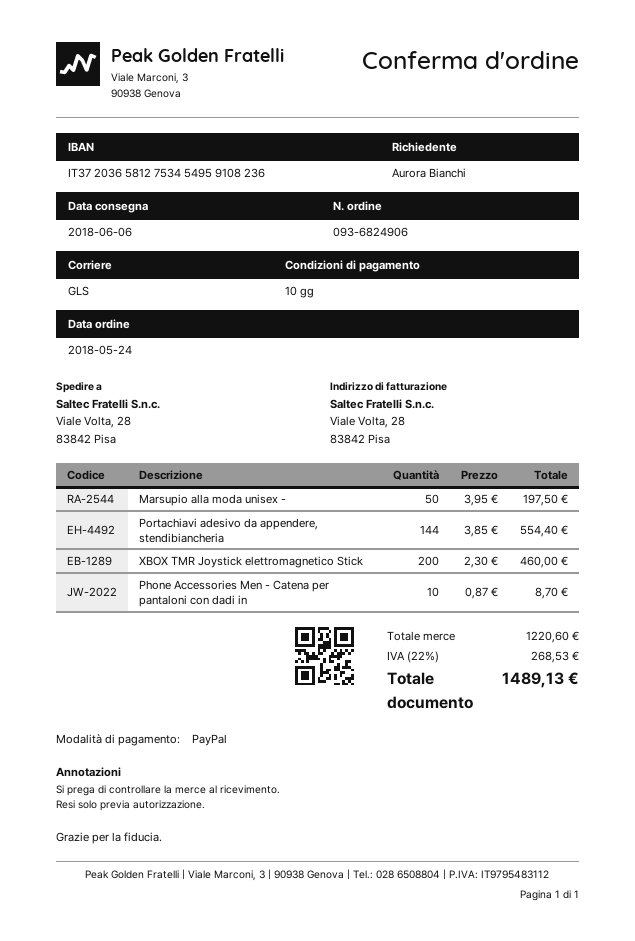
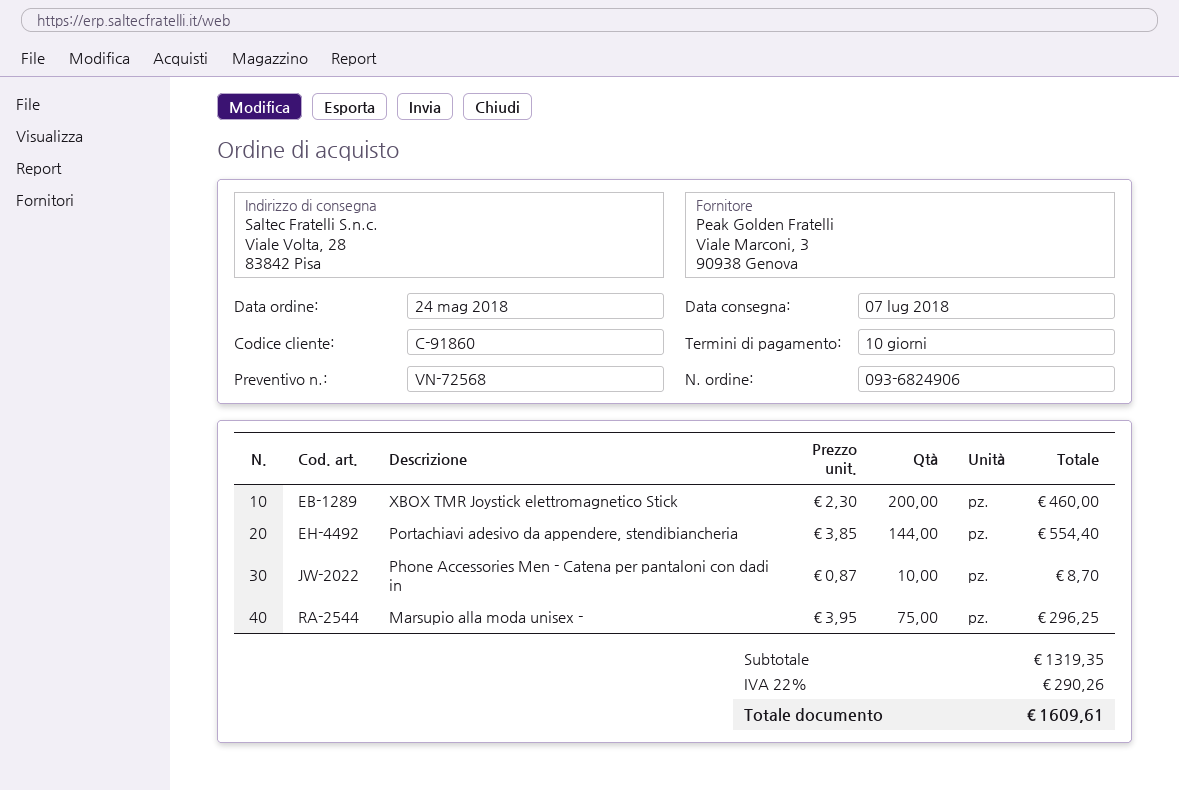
delivery date: 2018-06-06 -> 2018-07-07
Marsupio alla moda unisex -: 50 x 3.95 = 197.50 -> 75 x 3.95 = 296.25
subtotal: 1220.60 -> 1319.35
tax: 22% = 268.53 -> 22% = 290.26
total: 1489.13 -> 1609.61

